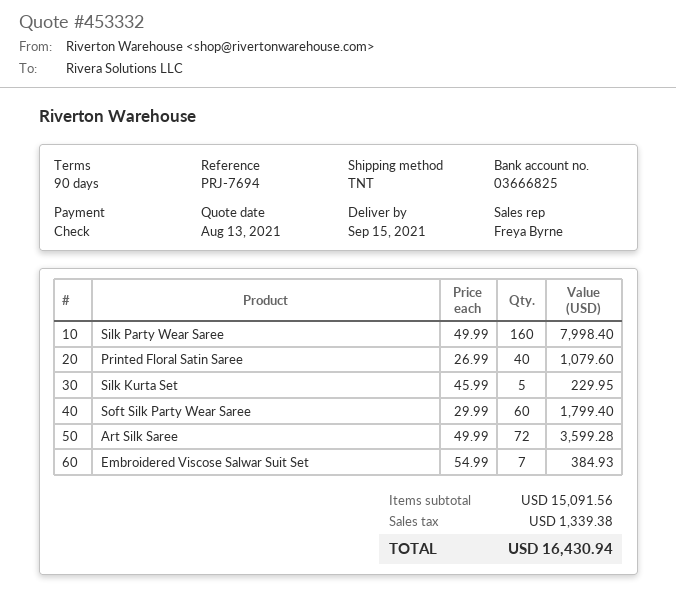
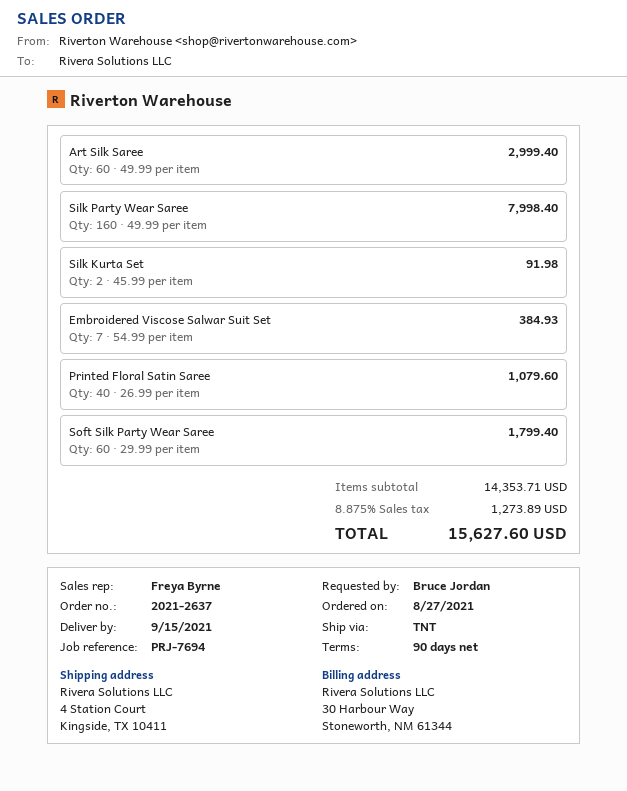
Silk Kurta Set: 5 x 45.99 = 229.95 -> 2 x 45.99 = 91.98
Art Silk Saree: 72 x 49.99 = 3599.28 -> 60 x 49.99 = 2999.40
subtotal: 15091.56 -> 14353.71
tax: 1339.38 -> 1273.89
total: 16430.94 -> 15627.60

